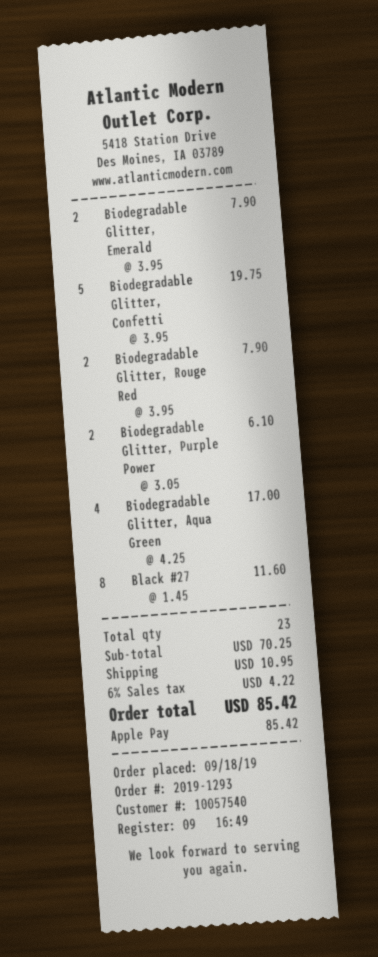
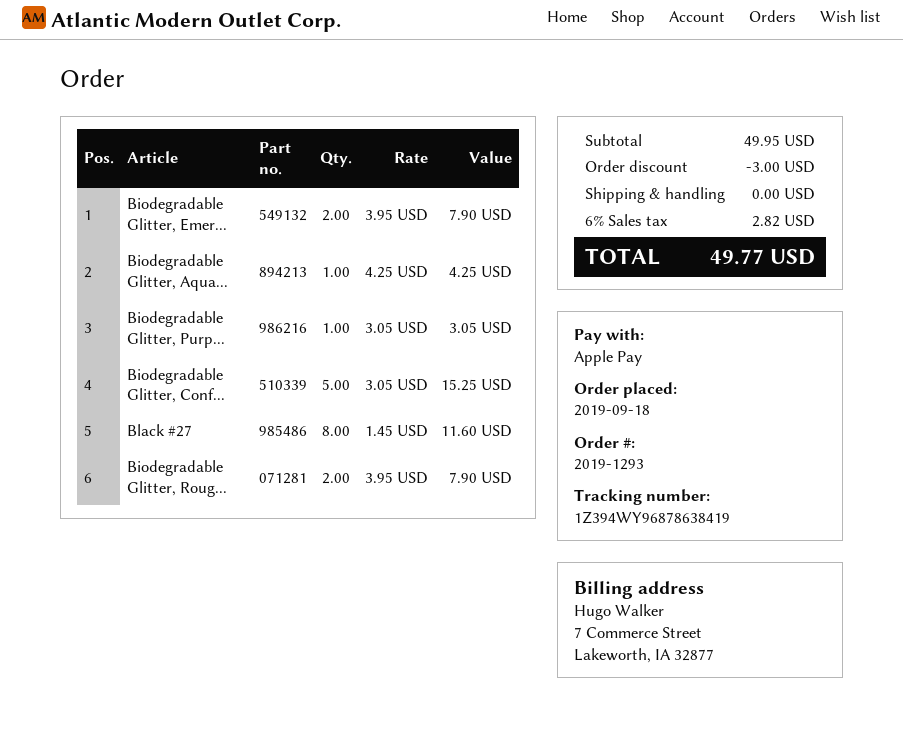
Biodegradable Glitter, Confetti: 5 x 3.95 = 19.75 -> 5 x 3.05 = 15.25
Biodegradable Glitter, Purple Power: 2 x 3.05 = 6.10 -> 1 x 3.05 = 3.05
Biodegradable Glitter, Aqua Green: 4 x 4.25 = 17.00 -> 1 x 4.25 = 4.25
subtotal: 70.25 -> 49.95
discount: none -> 3.00
shipping: 10.95 -> 0.00
tax: 6% = 4.22 -> 6% = 2.82
total: 85.42 -> 49.77

